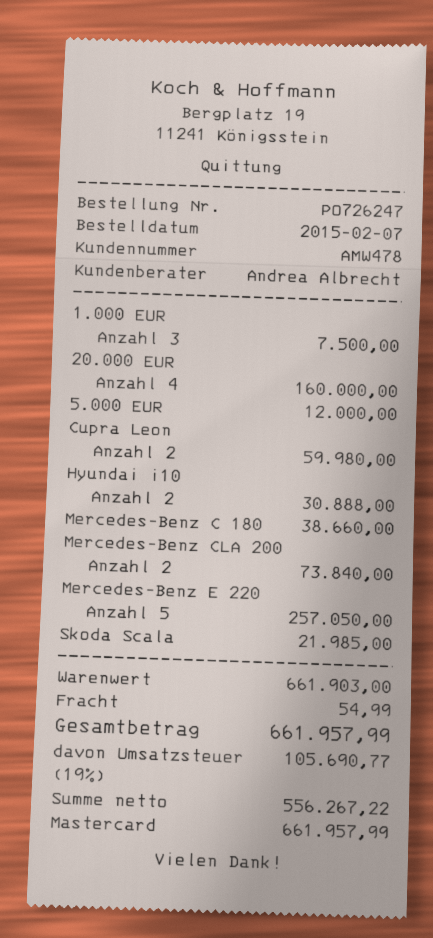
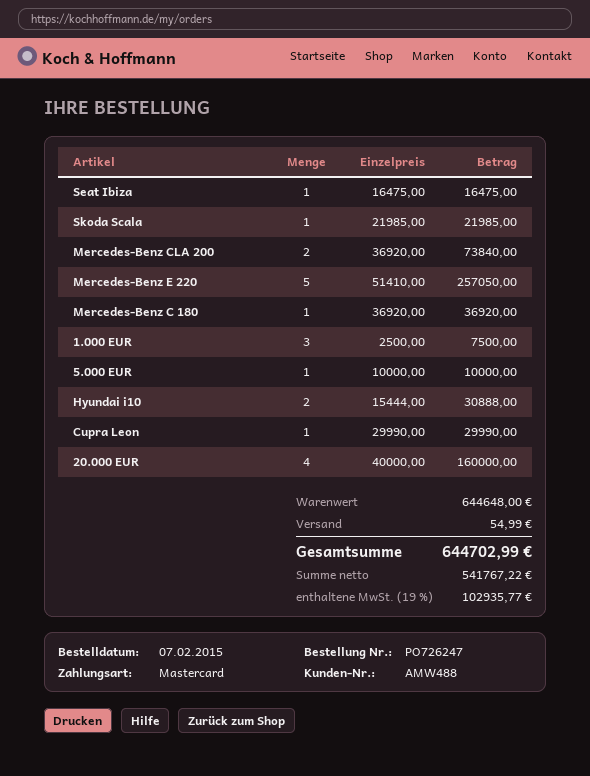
customer number: AMW478 -> AMW488
5.000 EUR: 1 for 12000.00 -> 1 for 10000.00
Cupra Leon: 2 for 59980.00 -> 1 for 29990.00
Mercedes-Benz C 180: 1 for 38660.00 -> 1 for 36920.00
Seat Ibiza: none -> 1 for 16475.00
subtotal: 661903.00 -> 644648.00
net: 556267.22 -> 541767.22
tax: 19% = 105690.77 -> 19% = 102935.77
total: 661957.99 -> 644702.99

